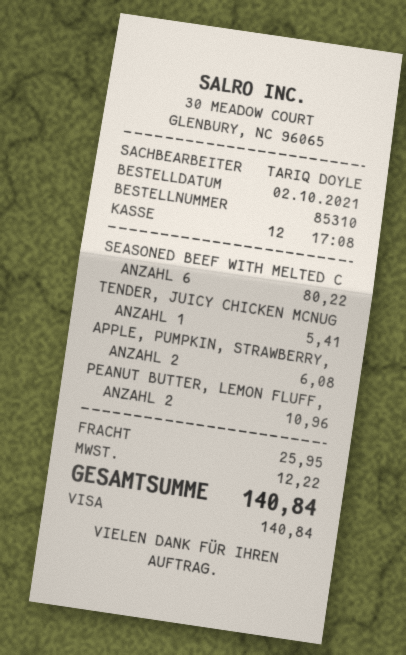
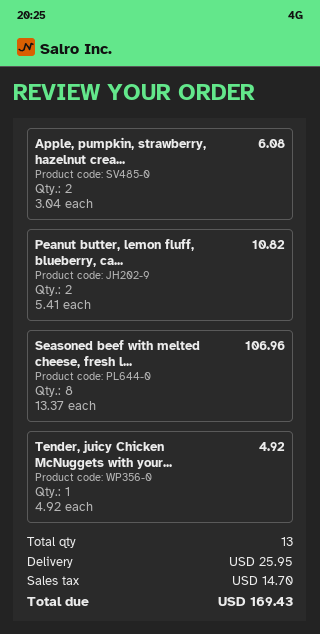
SEASONED BEEF WITH MELTED C: 6 for 80.22 -> 8 for 106.96
TENDER, JUICY CHICKEN MCNUG: 1 for 5.41 -> 1 for 4.92
PEANUT BUTTER, LEMON FLUFF,: 2 for 10.96 -> 2 for 10.82
tax: 12.22 -> 14.70
total: 140.84 -> 169.43

